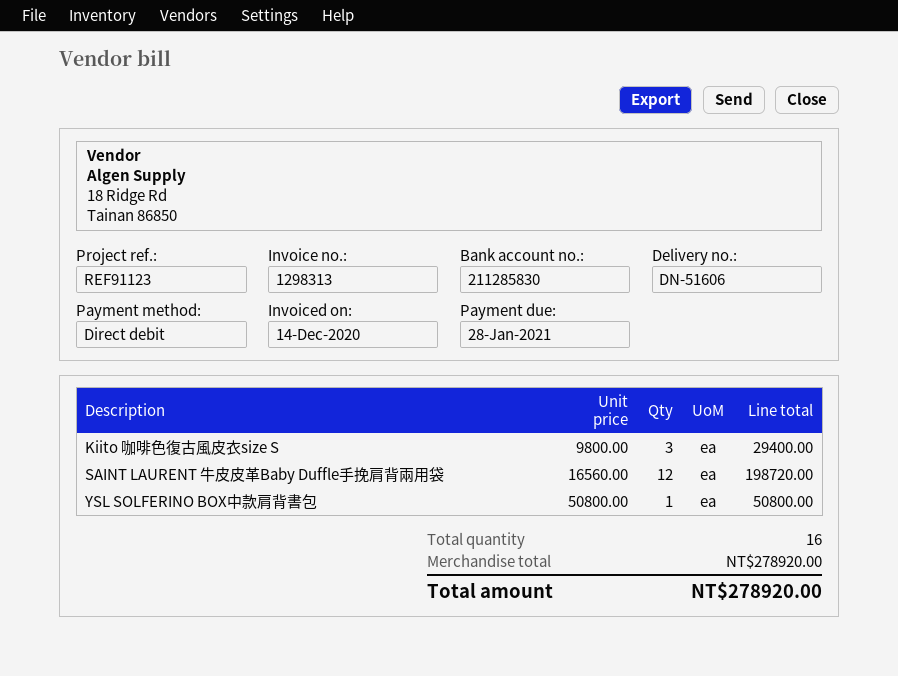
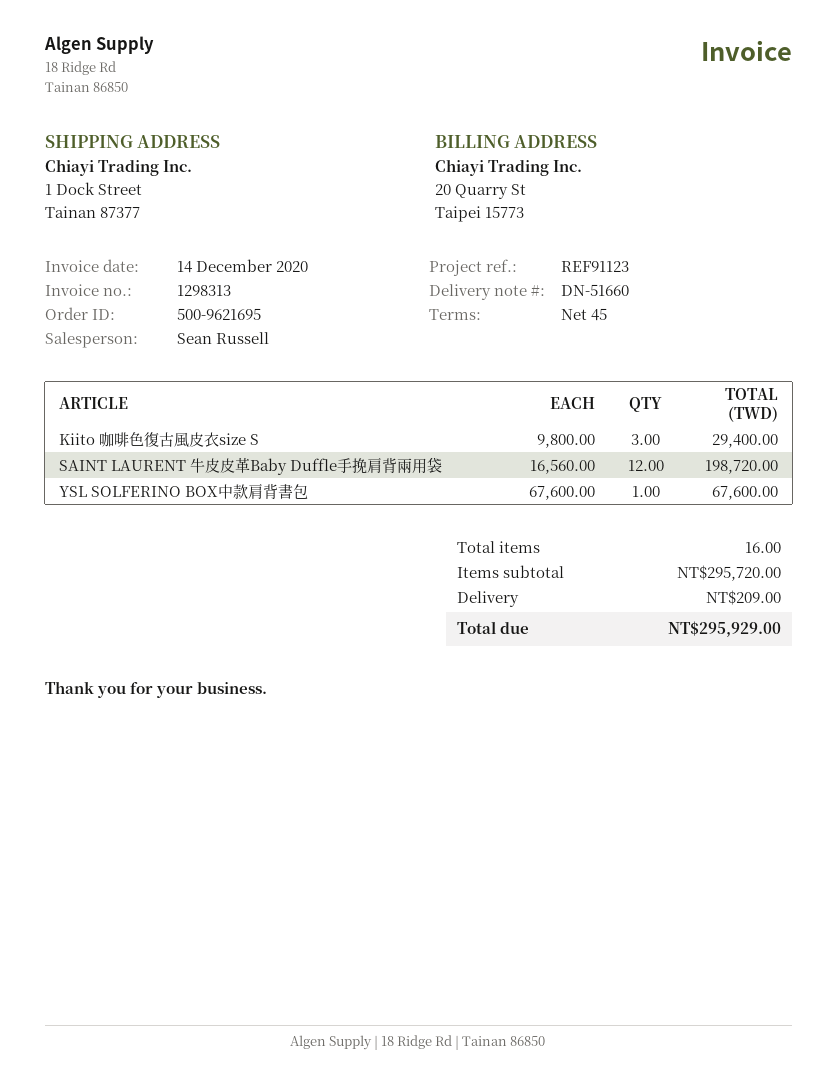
delivery note number: DN-51606 -> DN-51660
YSL SOLFERINO BOX中款肩背書包: 1 x 50800.00 = 50800.00 -> 1 x 67600.00 = 67600.00
subtotal: 278920.00 -> 295720.00
shipping: none -> 209.00
total: 278920.00 -> 295929.00

